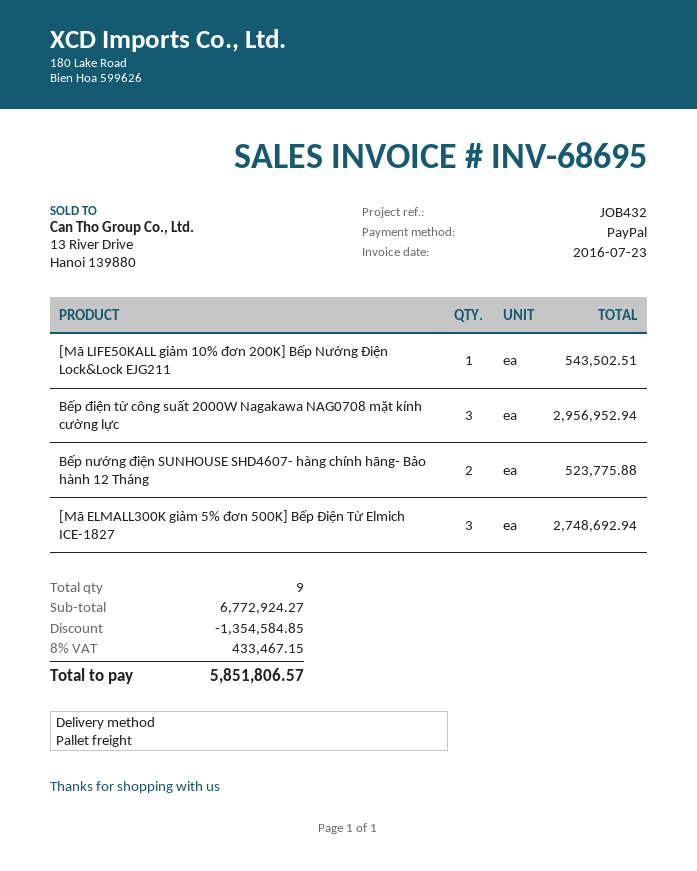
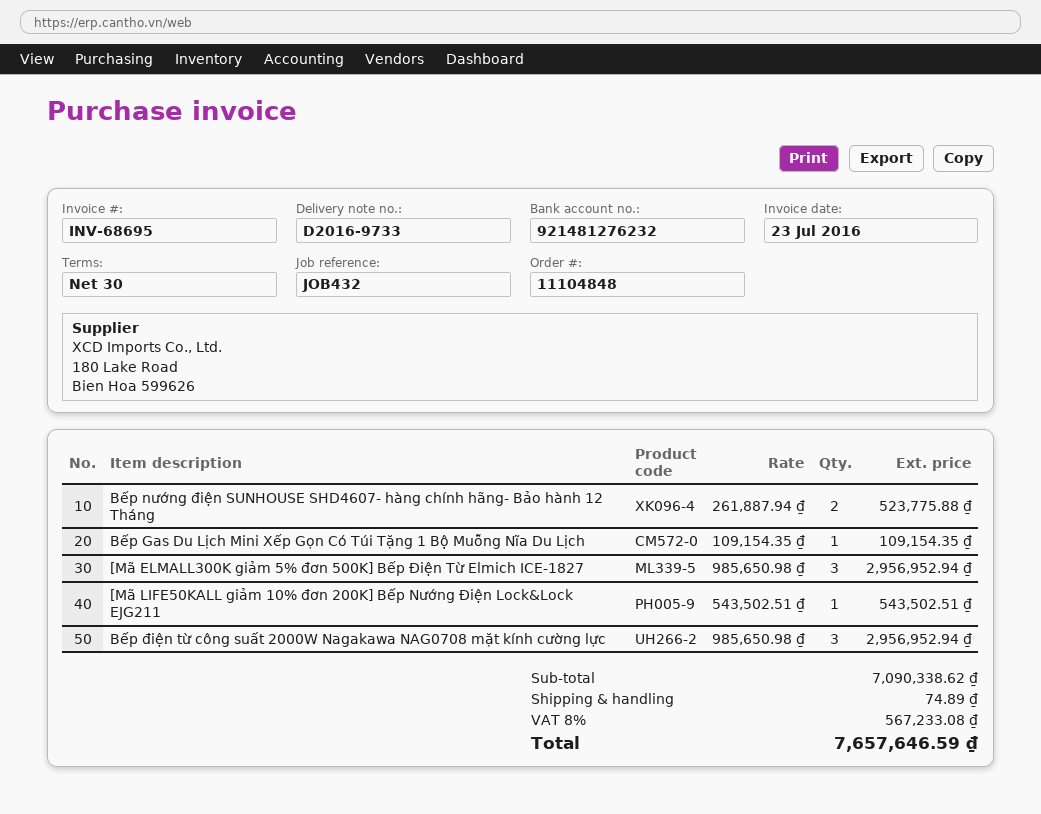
[Mã ELMALL300K giảm 5% đơn 500K] Bếp Điện Từ Elmich ICE-1827: 3 for 2748692.94 -> 3 for 2956952.94
Bếp Gas Du Lịch Mini Xếp Gọn Có Túi Tặng 1 Bộ Muỗng Nĩa Du Lịch: none -> 1 for 109154.35
subtotal: 6772924.27 -> 7090338.62
discount: 1354584.85 -> none
shipping: none -> 74.89
tax: 8% = 433467.15 -> 8% = 567233.08
total: 5851806.57 -> 7657646.59

